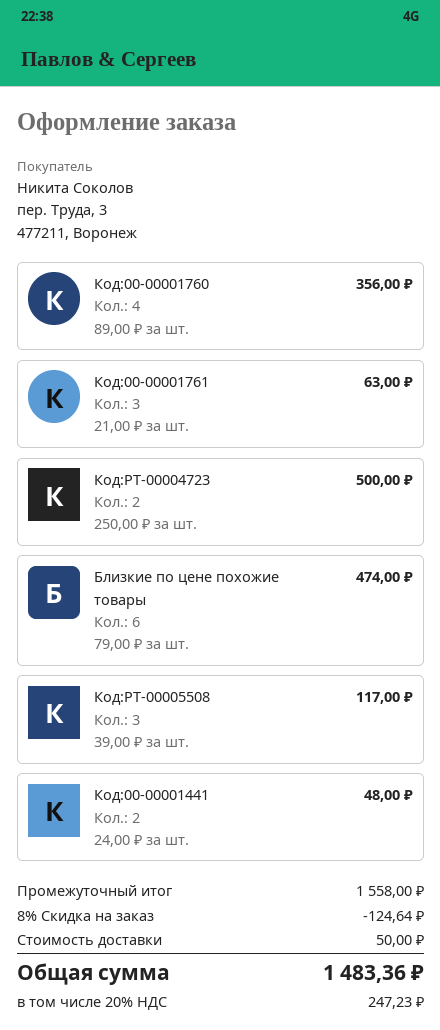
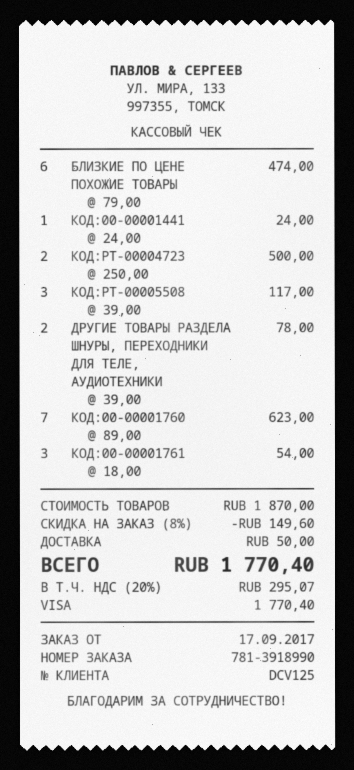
Код:00-00001760: 4 x 89.00 = 356.00 -> 7 x 89.00 = 623.00
Код:00-00001761: 3 x 21.00 = 63.00 -> 3 x 18.00 = 54.00
Код:00-00001441: 2 x 24.00 = 48.00 -> 1 x 24.00 = 24.00
ДРУГИЕ ТОВАРЫ РАЗДЕЛА ШНУРЫ, ПЕРЕХОДНИКИ ДЛЯ ТЕЛЕ, АУДИОТЕХНИКИ: none -> 2 x 39.00 = 78.00
subtotal: 1558.00 -> 1870.00
discount: 8% = 124.64 -> 8% = 149.60
tax: 20% = 247.23 -> 20% = 295.07
total: 1483.36 -> 1770.40

